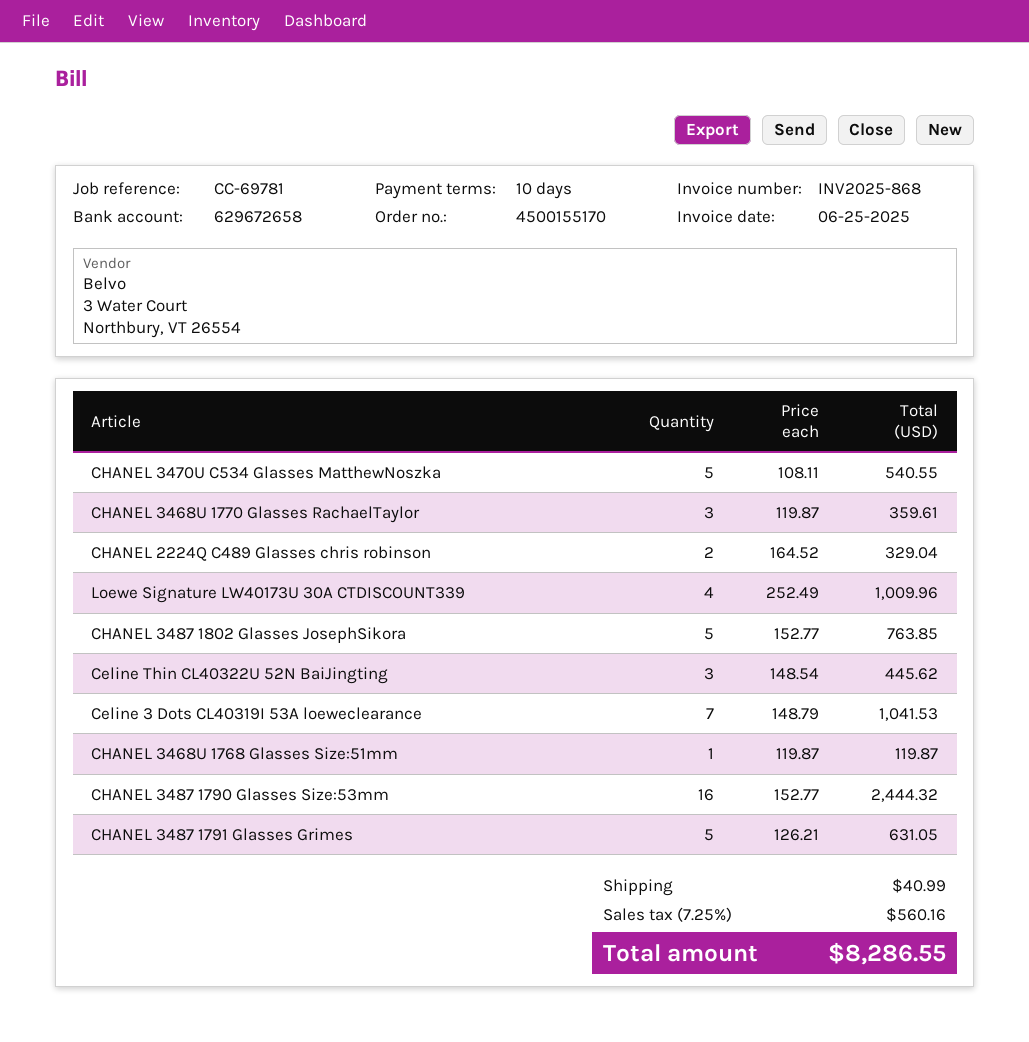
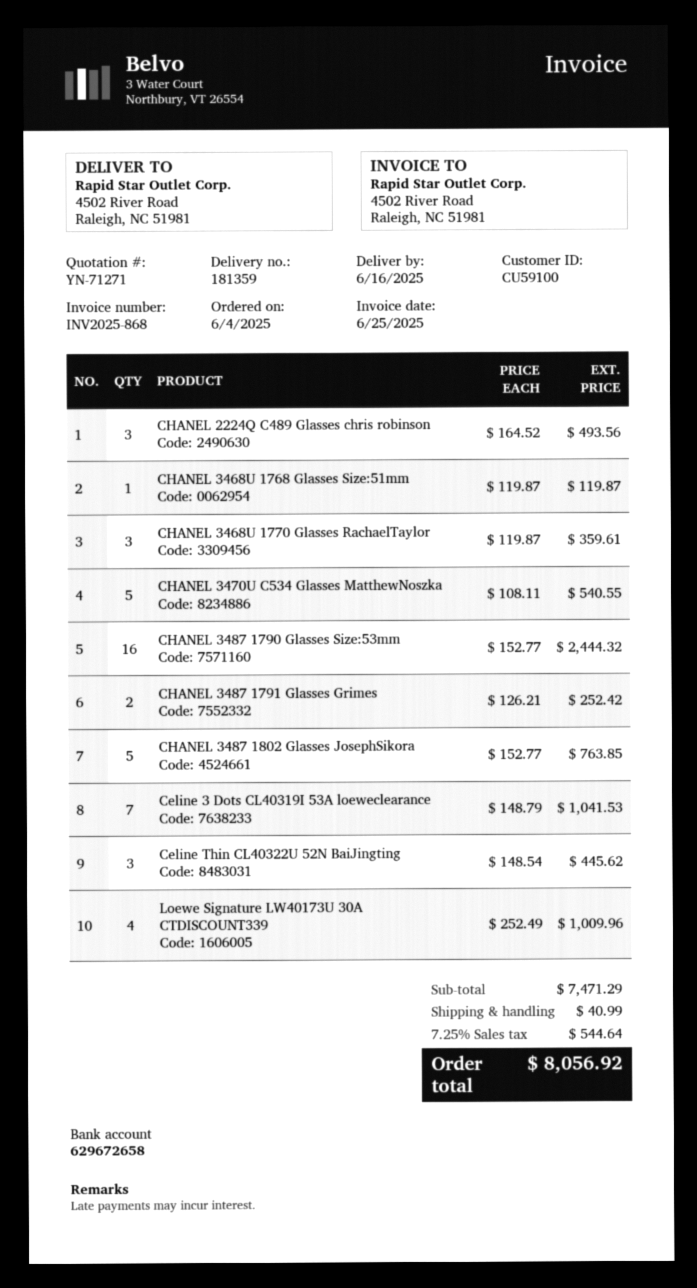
CHANEL 2224Q C489 Glasses chris robinson: 2 x 164.52 = 329.04 -> 3 x 164.52 = 493.56
CHANEL 3487 1791 Glasses Grimes: 5 x 126.21 = 631.05 -> 2 x 126.21 = 252.42
tax: 7.25% = 560.16 -> 7.25% = 544.64
total: 8286.55 -> 8056.92

